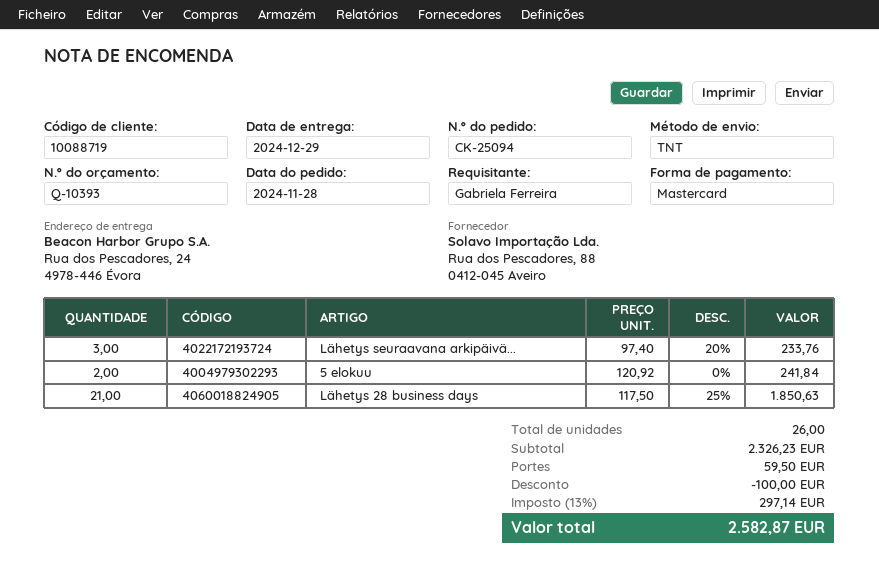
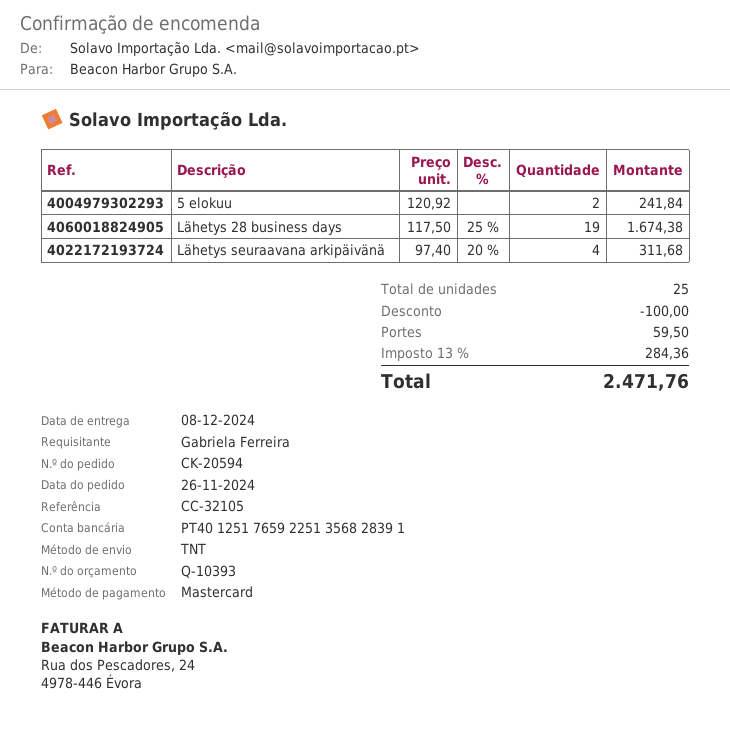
order number: CK-25094 -> CK-20594
order date: 2024-11-28 -> 2024-11-26
delivery date: 2024-12-29 -> 2024-12-08
Lähetys seuraavana arkipäivä...: 3 x 97.40 - 20% = 233.76 -> 4 x 97.40 - 20% = 311.68
Lähetys 28 business days: 21 x 117.50 - 25% = 1850.63 -> 19 x 117.50 - 25% = 1674.38
total quantity: 26 -> 25
tax: 13% = 297.14 -> 13% = 284.36
total: 2582.87 -> 2471.76

